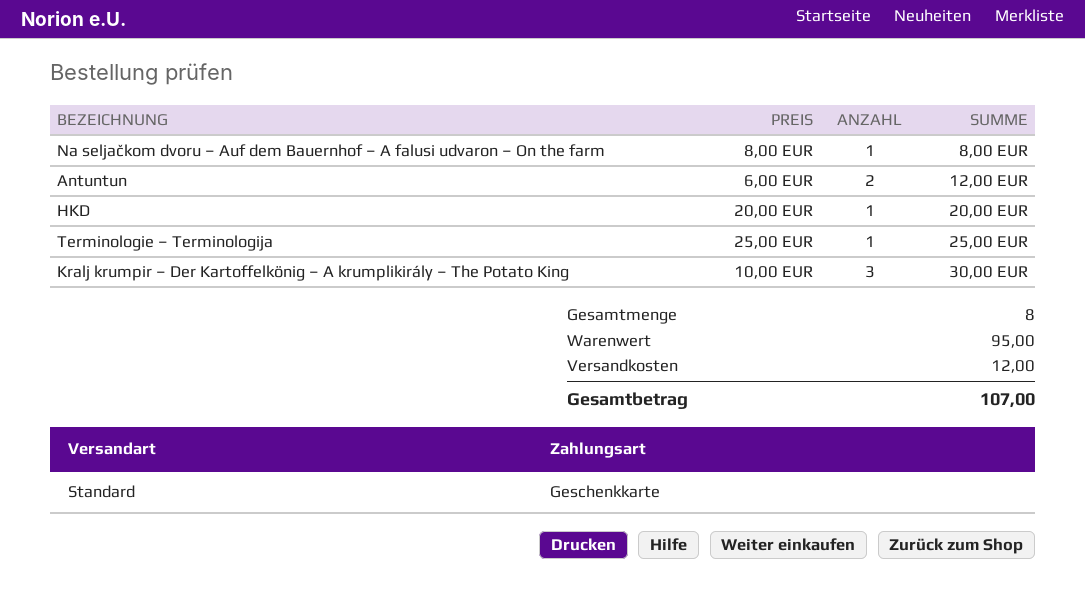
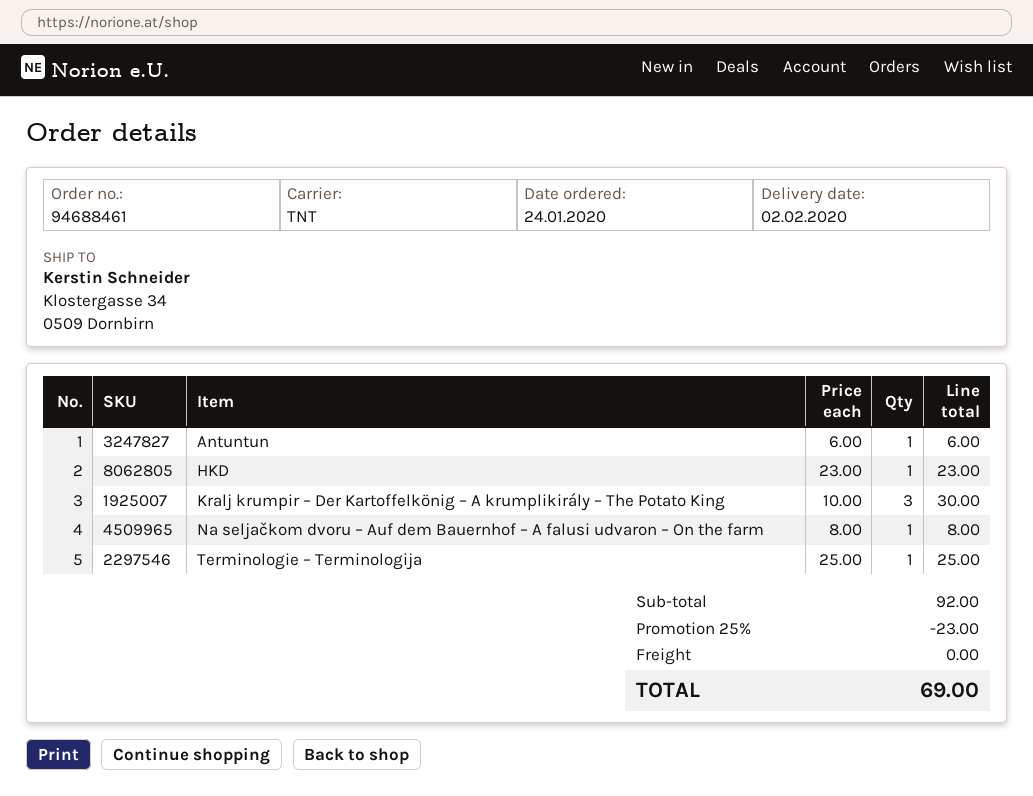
shipping method: standard -> TNT
Antuntun: 2 x 6.00 = 12.00 -> 1 x 6.00 = 6.00
HKD: 1 x 20.00 = 20.00 -> 1 x 23.00 = 23.00
subtotal: 95.00 -> 92.00
discount: none -> 25% = 23.00
shipping: 12.00 -> 0.00
total: 107.00 -> 69.00

